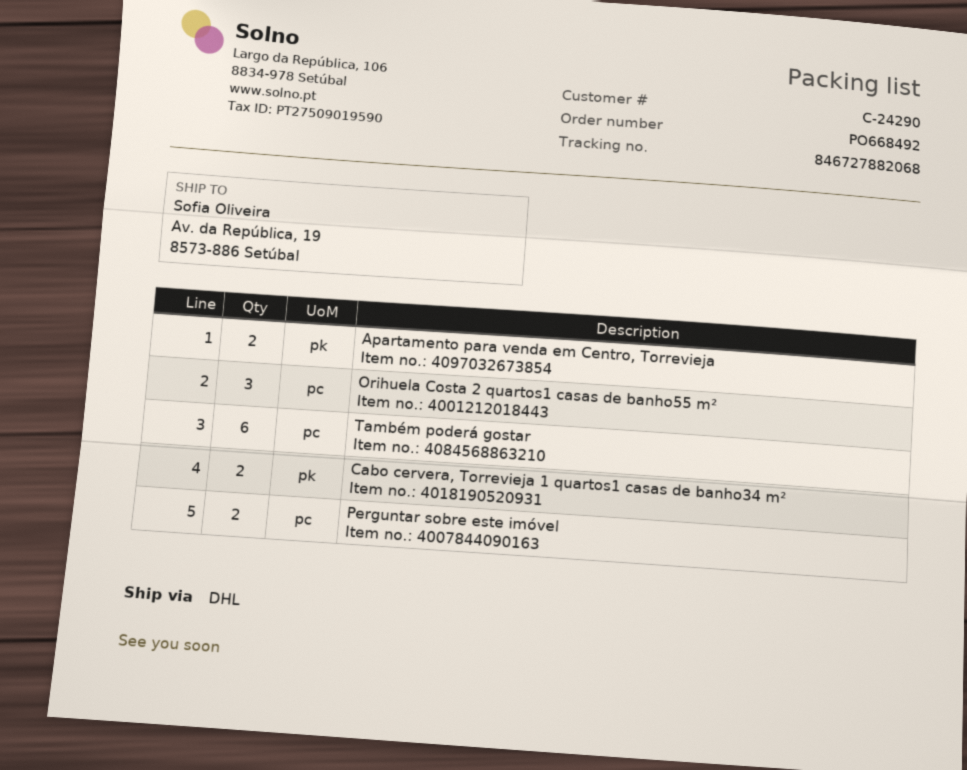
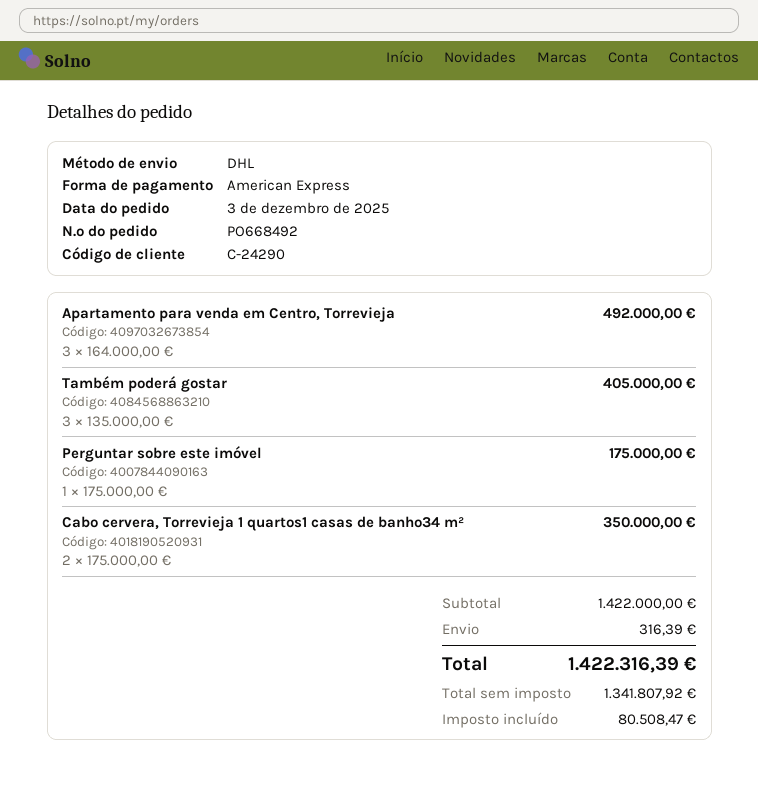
Apartamento para venda em Centro, Torrevieja: 2 -> 3
Orihuela Costa 2 quartos1 casas de banho55 m²: 3 -> none
Também poderá gostar: 6 -> 3
Perguntar sobre este imóvel: 2 -> 1

